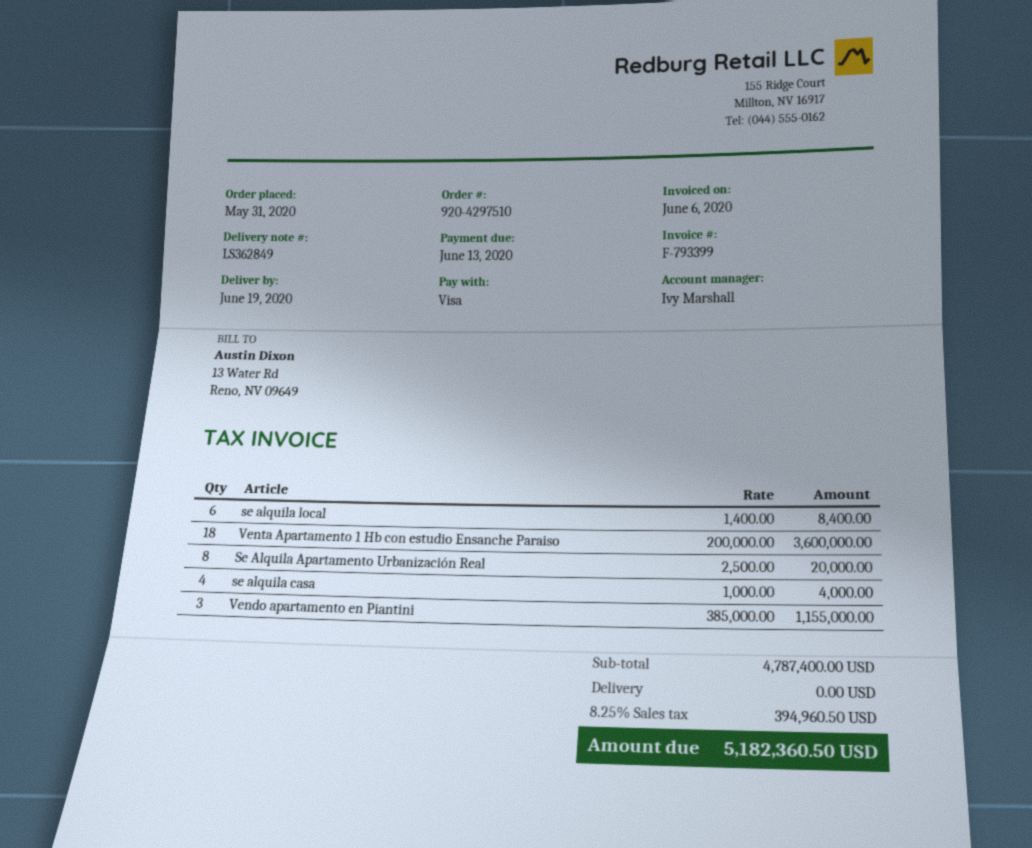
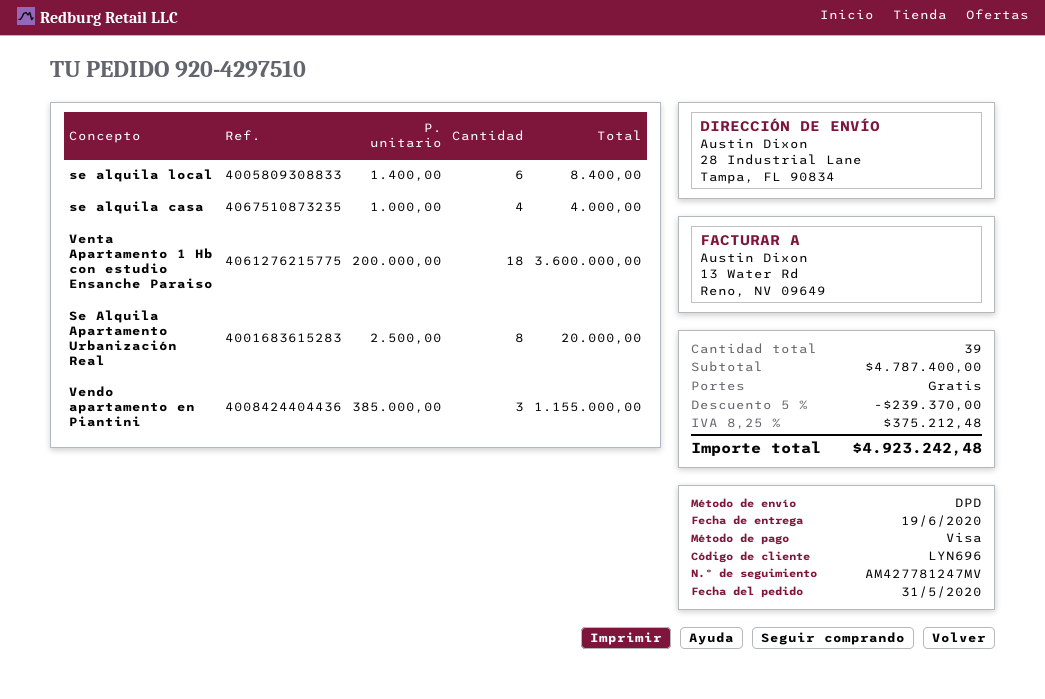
discount: none -> 5% = 239370.00
tax: 8.25% = 394960.50 -> 8.25% = 375212.48
total: 5182360.50 -> 4923242.48

